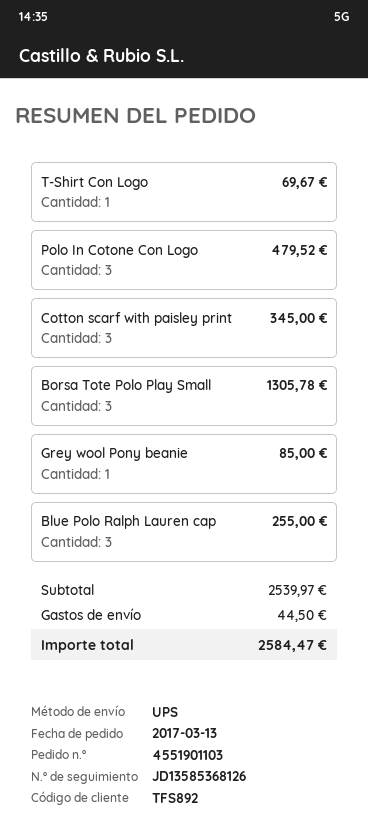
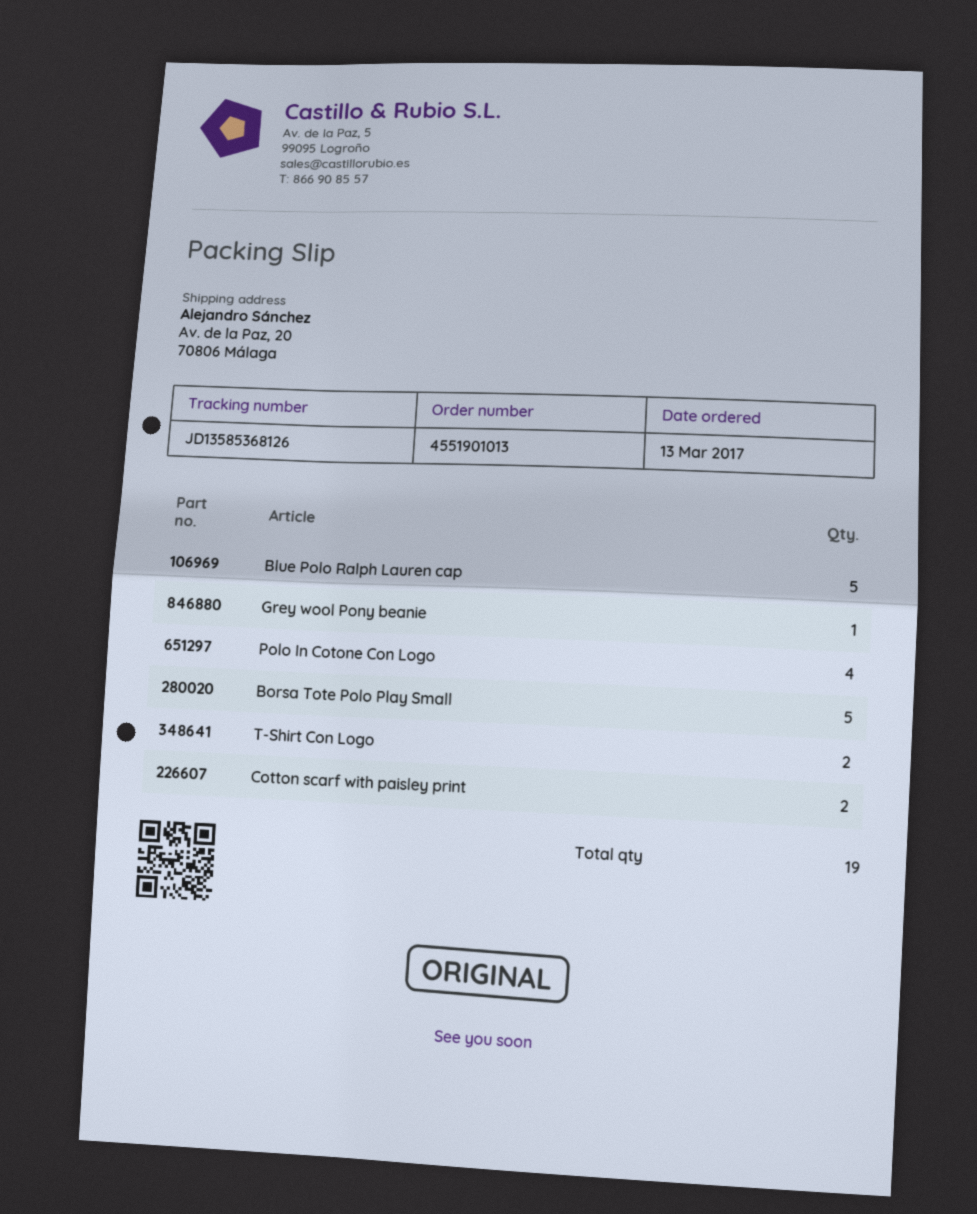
order number: 4551901103 -> 4551901013
T-Shirt Con Logo: 1 -> 2
Polo In Cotone Con Logo: 3 -> 4
Cotton scarf with paisley print: 3 -> 2
Borsa Tote Polo Play Small: 3 -> 5
Blue Polo Ralph Lauren cap: 3 -> 5

